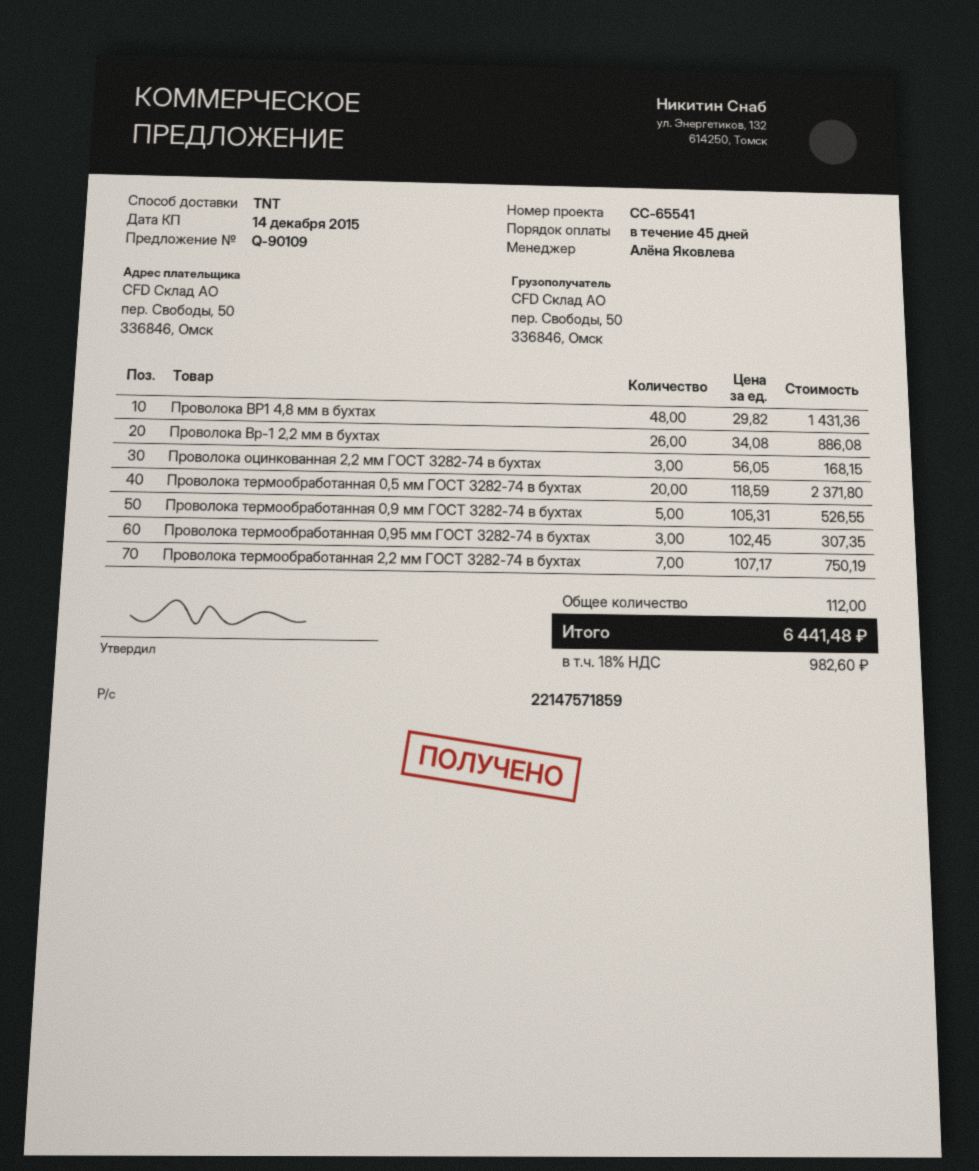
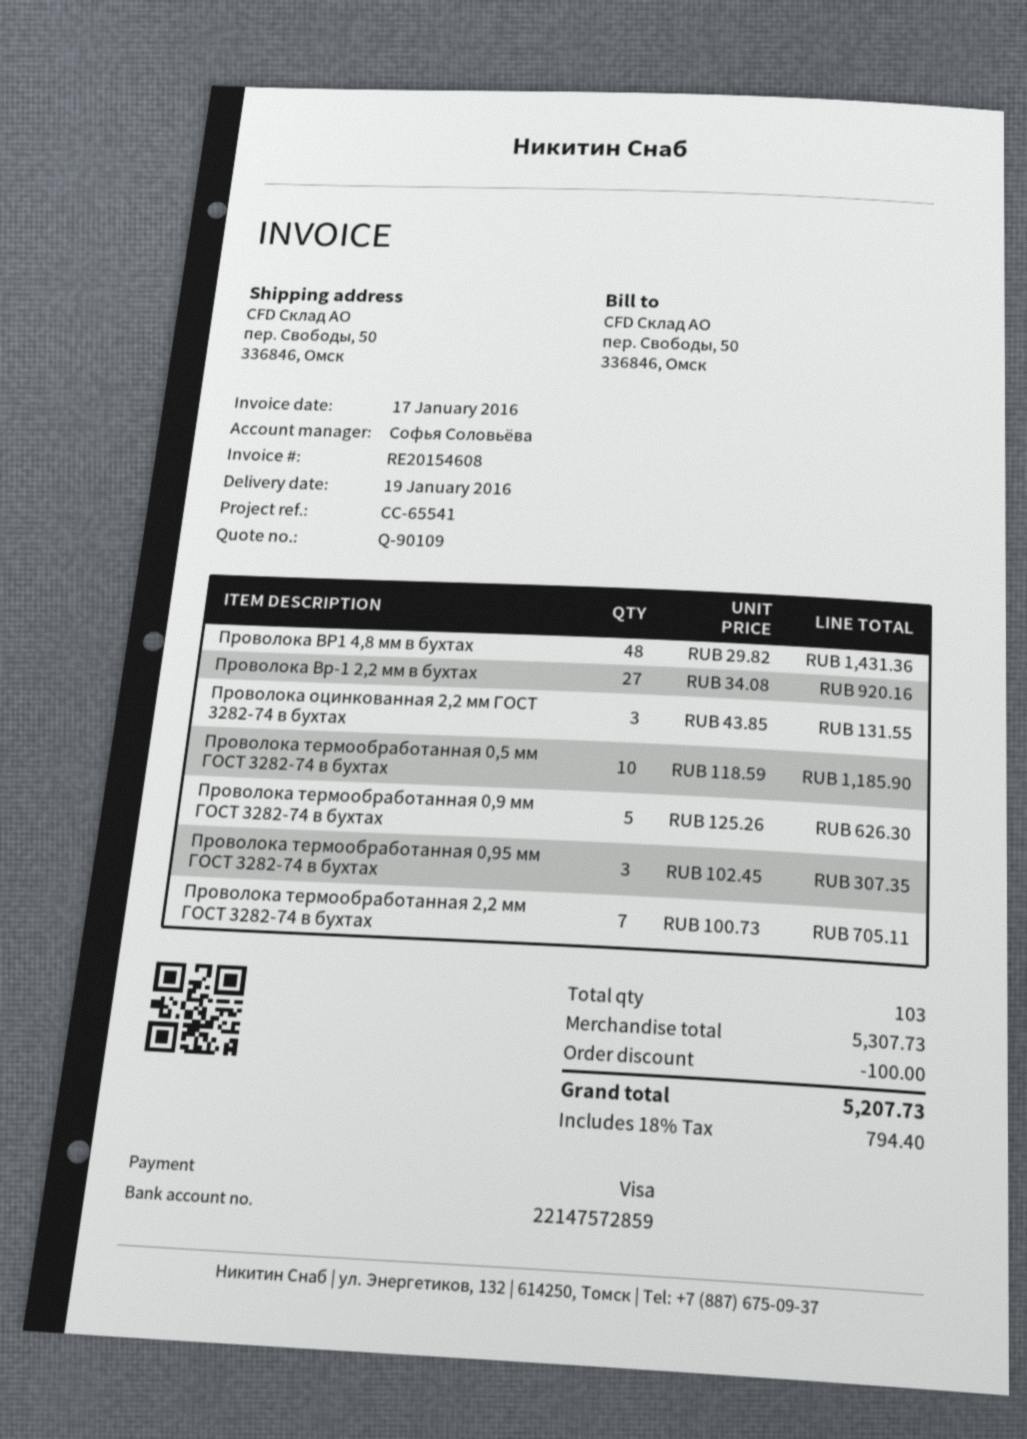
sales rep: Алёна Яковлева -> Софья Соловьёва
bank account: 22147571859 -> 22147572859
Проволока Вр-1 2,2 мм в бухтах: 26 x 34.08 = 886.08 -> 27 x 34.08 = 920.16
Проволока оцинкованная 2,2 мм ГОСТ 3282-74 в бухтах: 3 x 56.05 = 168.15 -> 3 x 43.85 = 131.55
Проволока термообработанная 0,5 мм ГОСТ 3282-74 в бухтах: 20 x 118.59 = 2371.80 -> 10 x 118.59 = 1185.90
Проволока термообработанная 0,9 мм ГОСТ 3282-74 в бухтах: 5 x 105.31 = 526.55 -> 5 x 125.26 = 626.30
Проволока термообработанная 2,2 мм ГОСТ 3282-74 в бухтах: 7 x 107.17 = 750.19 -> 7 x 100.73 = 705.11
total quantity: 112 -> 103
discount: none -> 100.00
tax: 18% = 982.60 -> 18% = 794.40
total: 6441.48 -> 5207.73

